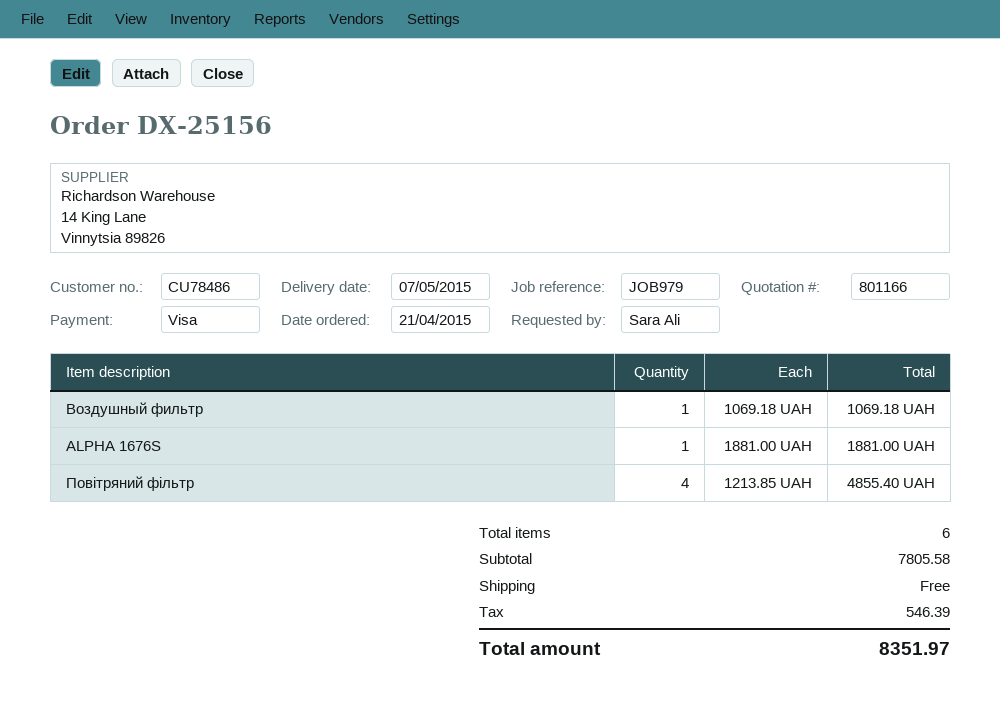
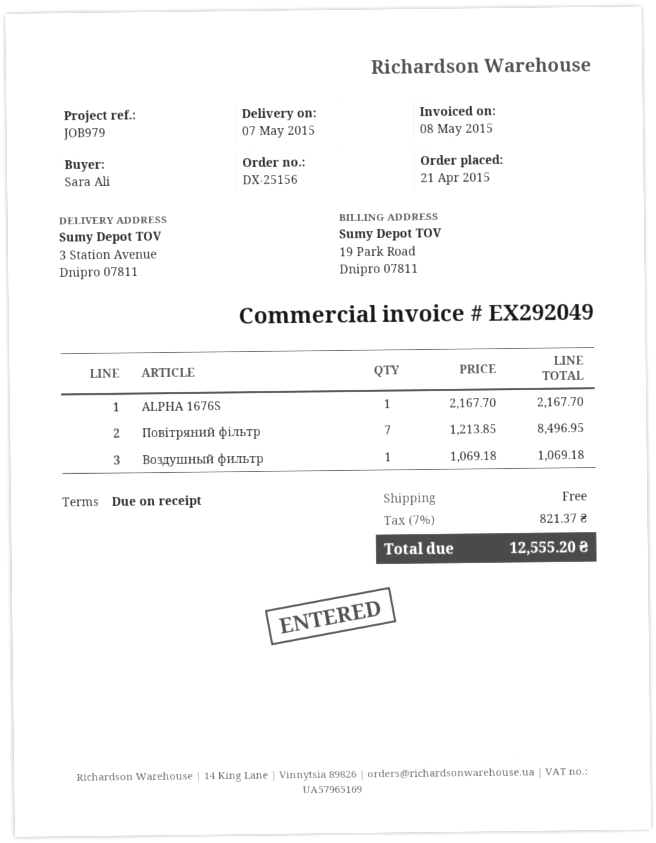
ALPHA 1676S: 1 x 1881.00 = 1881.00 -> 1 x 2167.70 = 2167.70
Повітряний фільтр: 4 x 1213.85 = 4855.40 -> 7 x 1213.85 = 8496.95
tax: 546.39 -> 821.37
total: 8351.97 -> 12555.20

